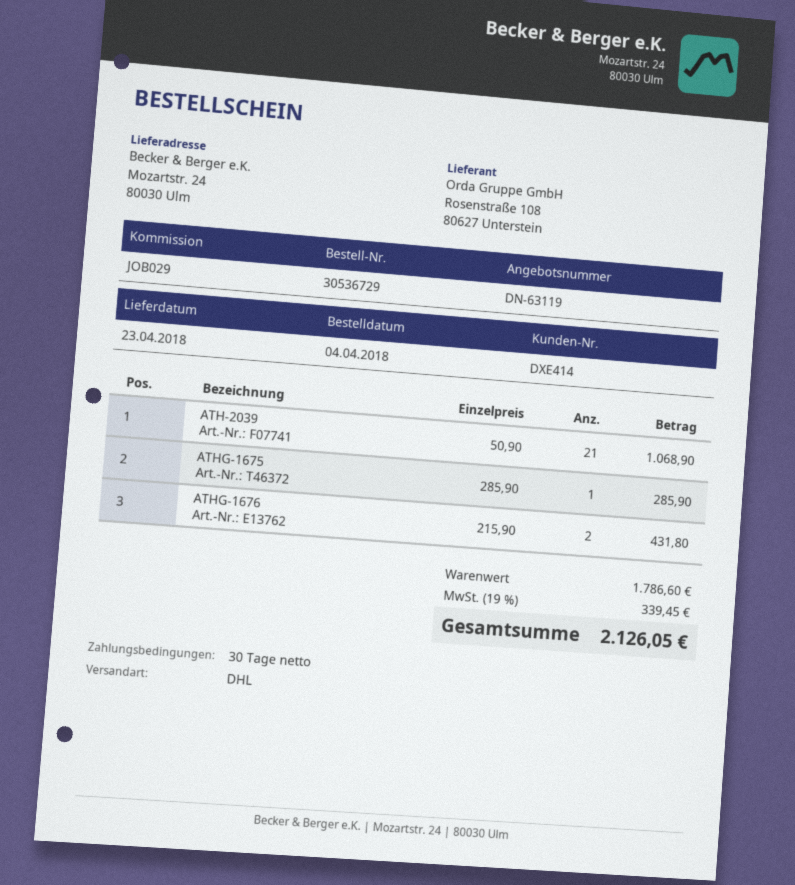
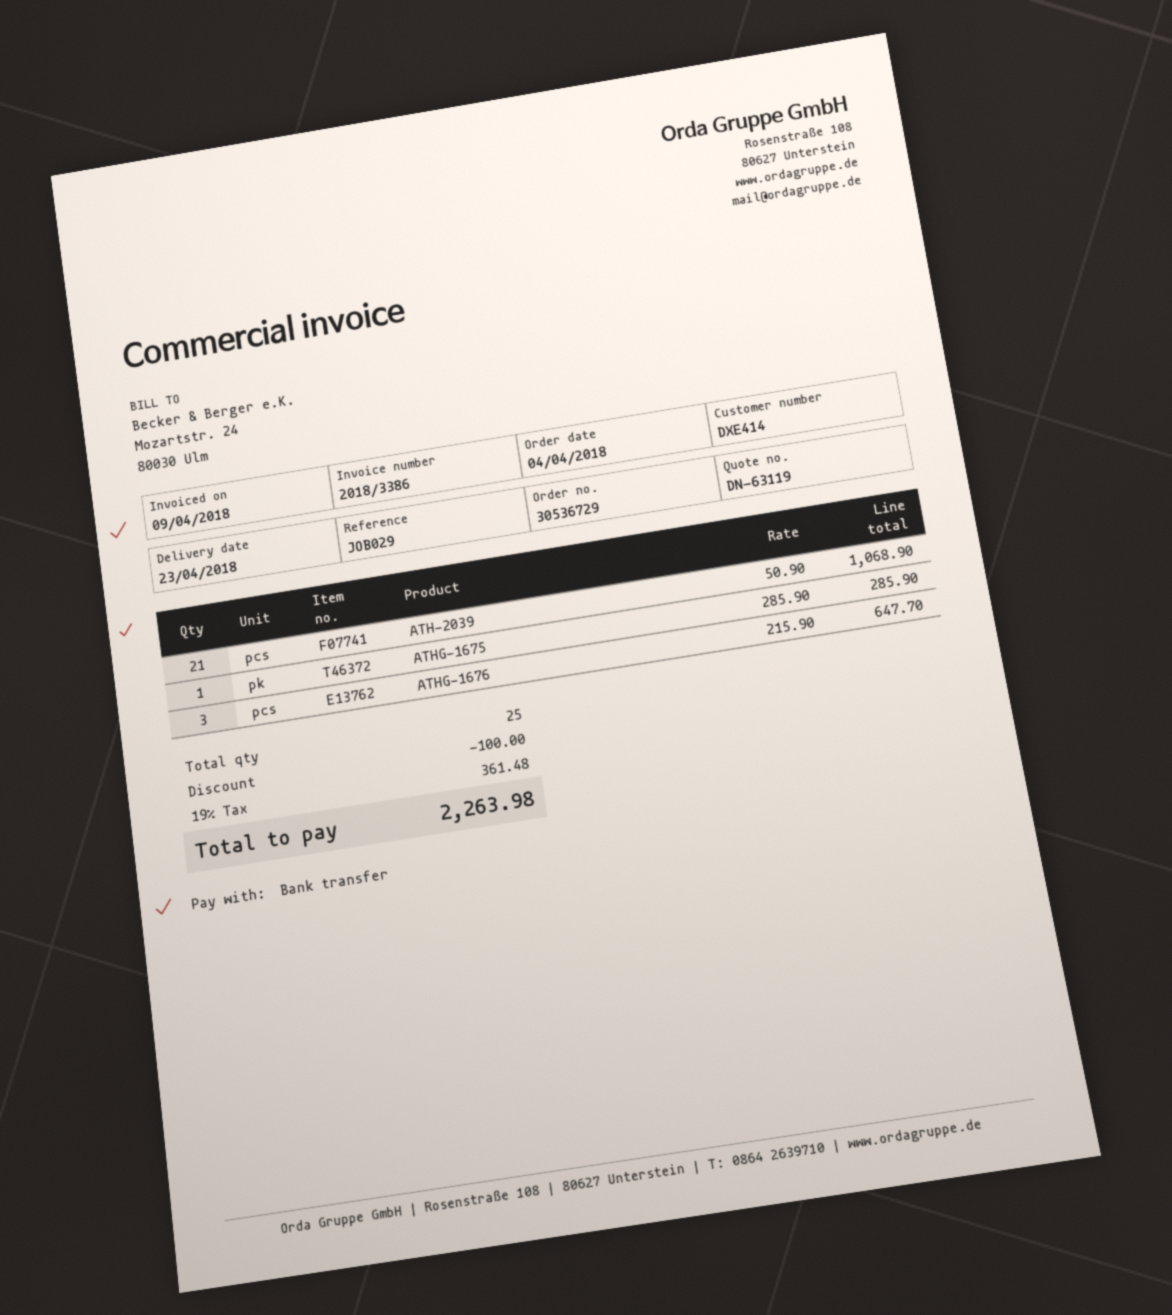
ATHG-1676: 2 x 215.90 = 431.80 -> 3 x 215.90 = 647.70
discount: none -> 100.00
tax: 19% = 339.45 -> 19% = 361.48
total: 2126.05 -> 2263.98

